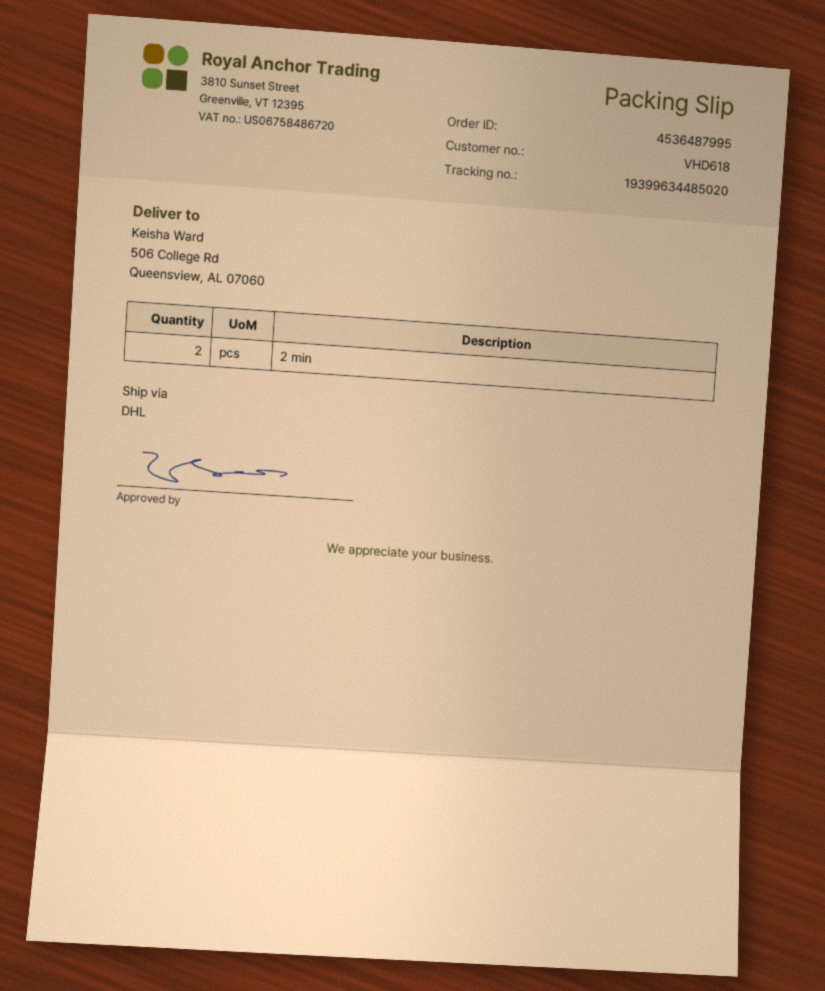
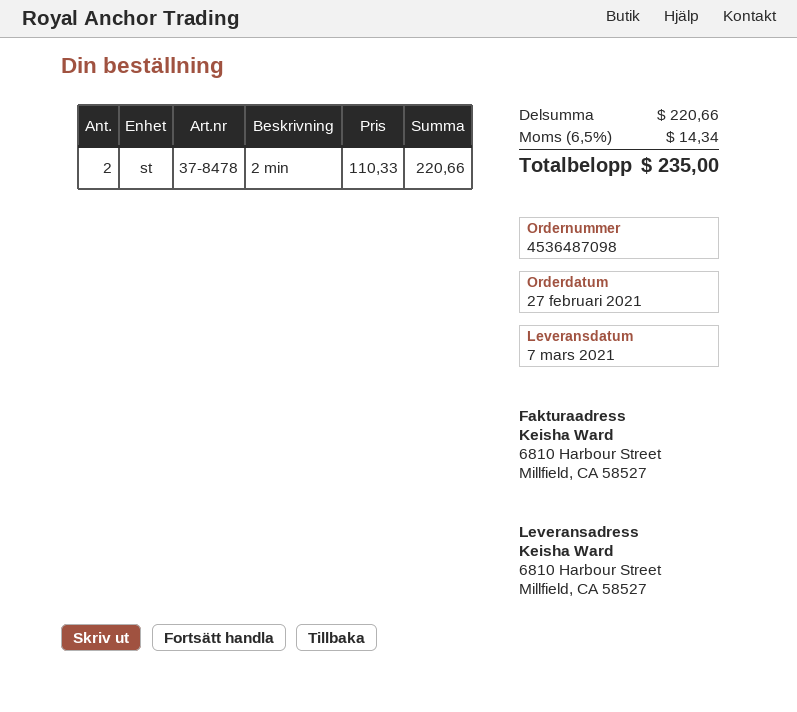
order number: 4536487995 -> 4536487098
ship to: 506 College Rd, Queensview, AL 07060 -> 6810 Harbour Street, Millfield, CA 58527

